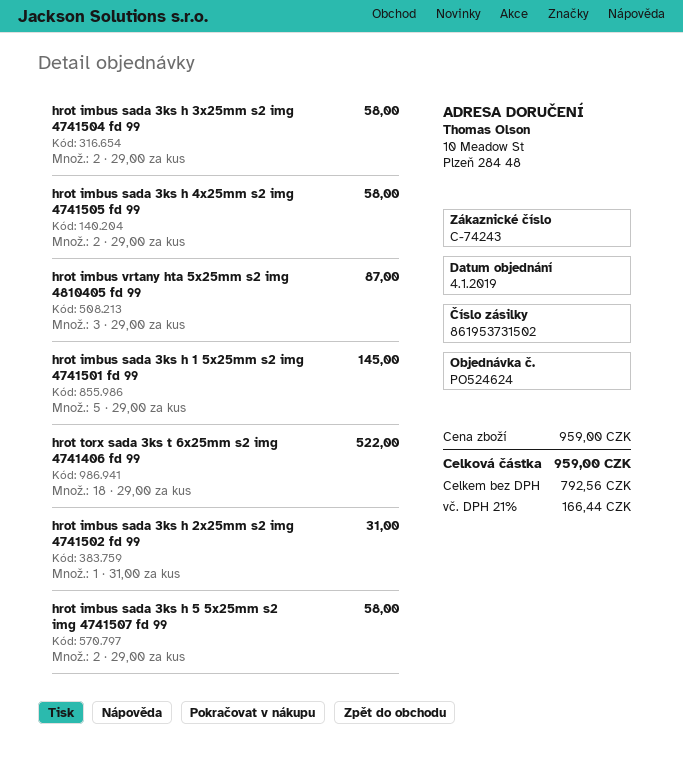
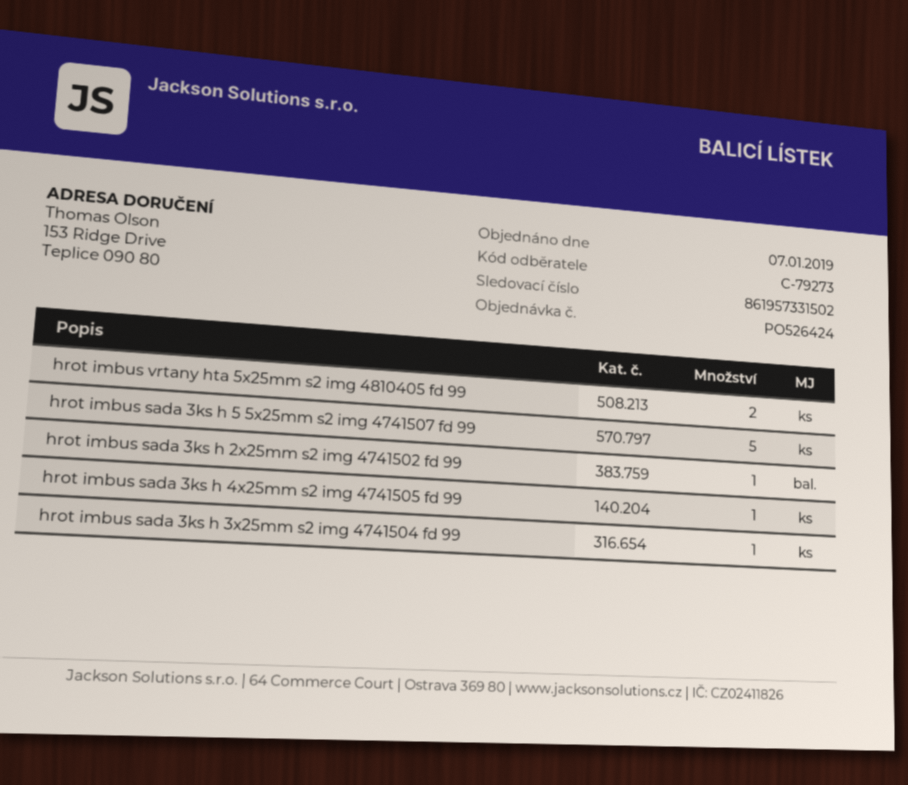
order number: PO524624 -> PO526424
order date: 2019-01-04 -> 2019-01-07
customer number: C-74243 -> C-79273
tracking number: 861953731502 -> 861957331502
ship to: 10 Meadow St, Plzeň 284 48 -> 153 Ridge Drive, Teplice 090 80
hrot imbus sada 3ks h 3x25mm s2 img 4741504 fd 99: 2 -> 1
hrot imbus sada 3ks h 4x25mm s2 img 4741505 fd 99: 2 -> 1
hrot imbus vrtany hta 5x25mm s2 img 4810405 fd 99: 3 -> 2
hrot imbus sada 3ks h 1 5x25mm s2 img 4741501 fd 99: 5 -> none
hrot torx sada 3ks t 6x25mm s2 img 4741406 fd 99: 18 -> none
hrot imbus sada 3ks h 5 5x25mm s2 img 4741507 fd 99: 2 -> 5

